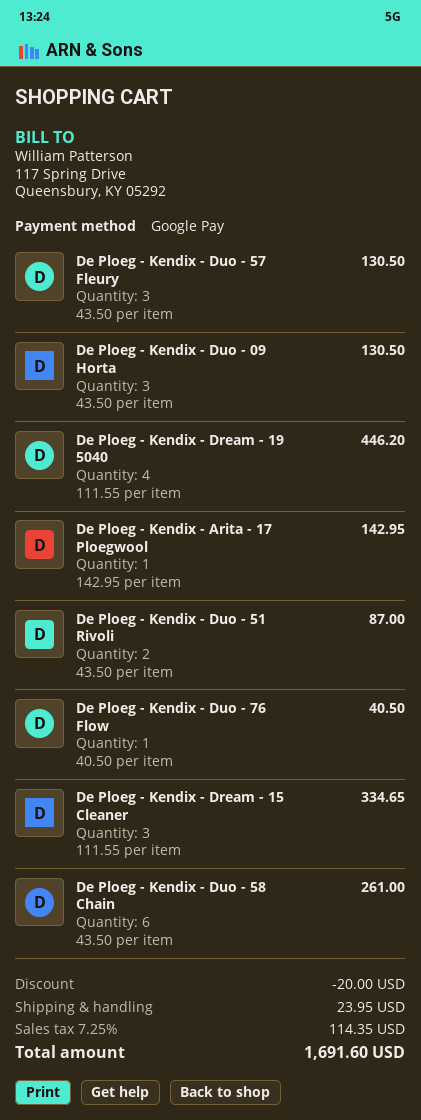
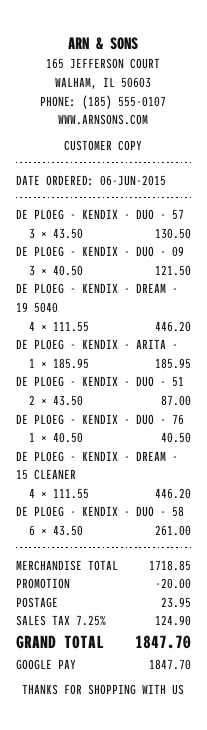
De Ploeg - Kendix - Duo - 09 Horta: 3 x 43.50 = 130.50 -> 3 x 40.50 = 121.50
De Ploeg - Kendix - Arita - 17 Ploegwool: 1 x 142.95 = 142.95 -> 1 x 185.95 = 185.95
De Ploeg - Kendix - Dream - 15 Cleaner: 3 x 111.55 = 334.65 -> 4 x 111.55 = 446.20
tax: 7.25% = 114.35 -> 7.25% = 124.90
total: 1691.60 -> 1847.70

